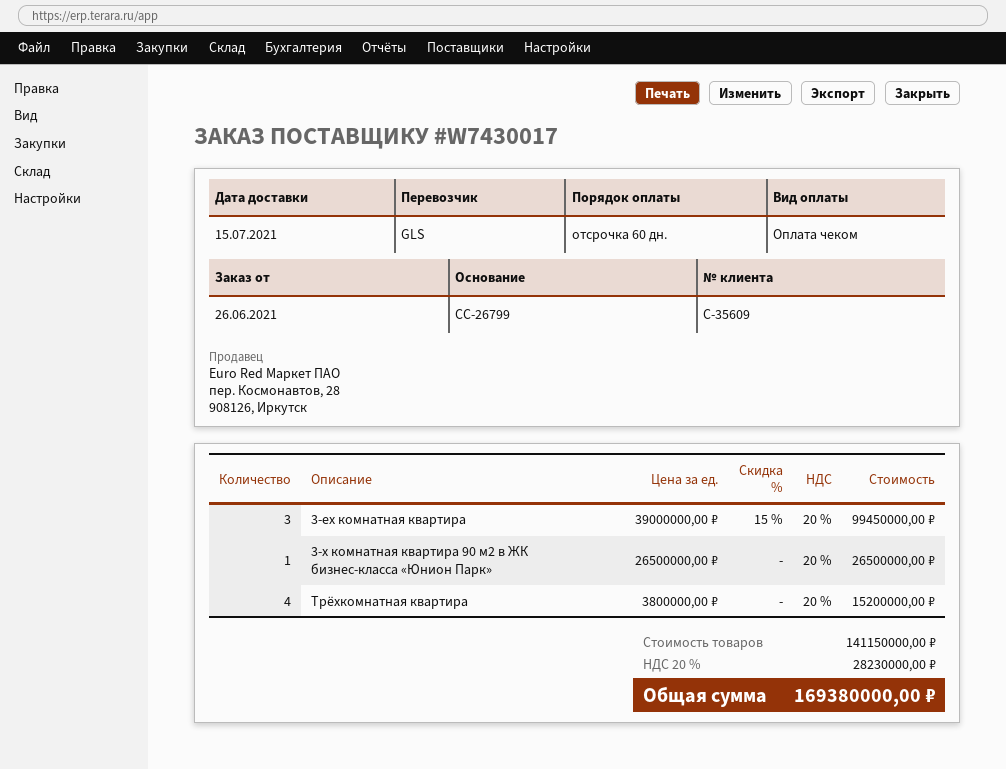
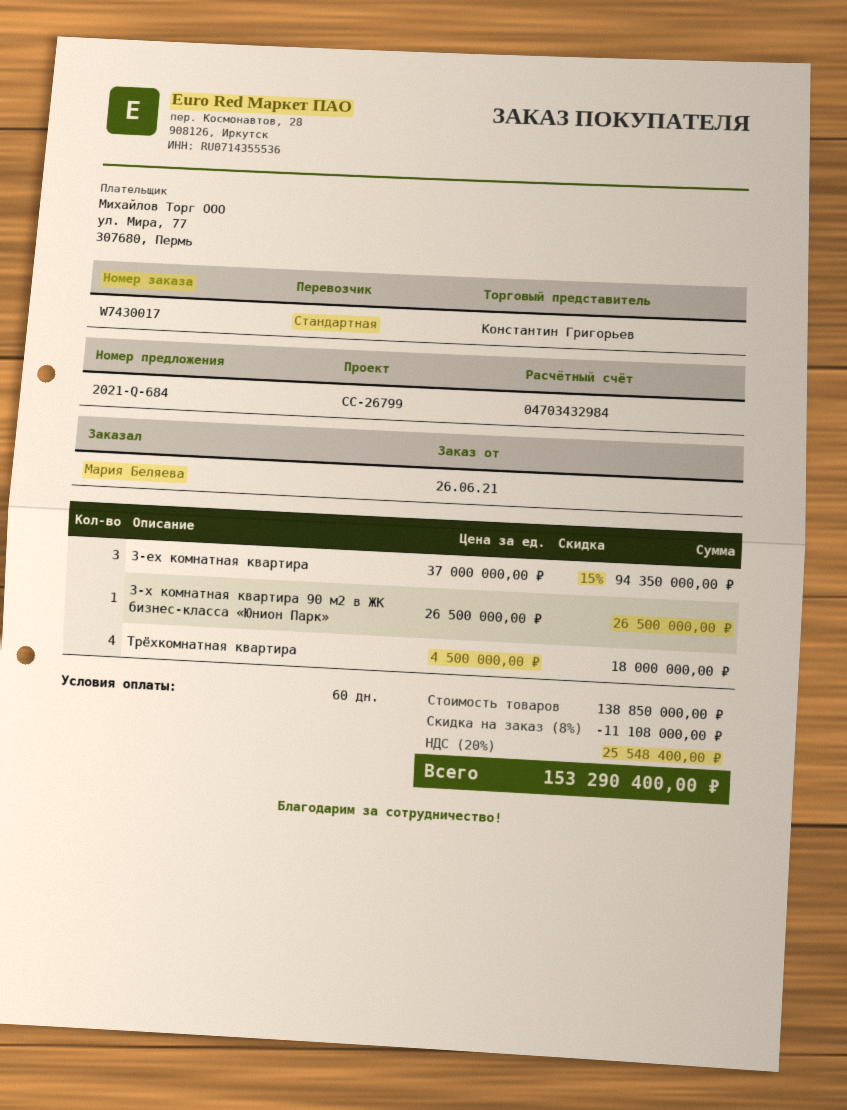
shipping method: GLS -> standard
3-ех комнатная квартира: 3 x 39000000.00 - 15% = 99450000.00 -> 3 x 37000000.00 - 15% = 94350000.00
Трёхкомнатная квартира: 4 x 3800000.00 = 15200000.00 -> 4 x 4500000.00 = 18000000.00
subtotal: 141150000.00 -> 138850000.00
discount: none -> 8% = 11108000.00
tax: 20% = 28230000.00 -> 20% = 25548400.00
total: 169380000.00 -> 153290400.00

